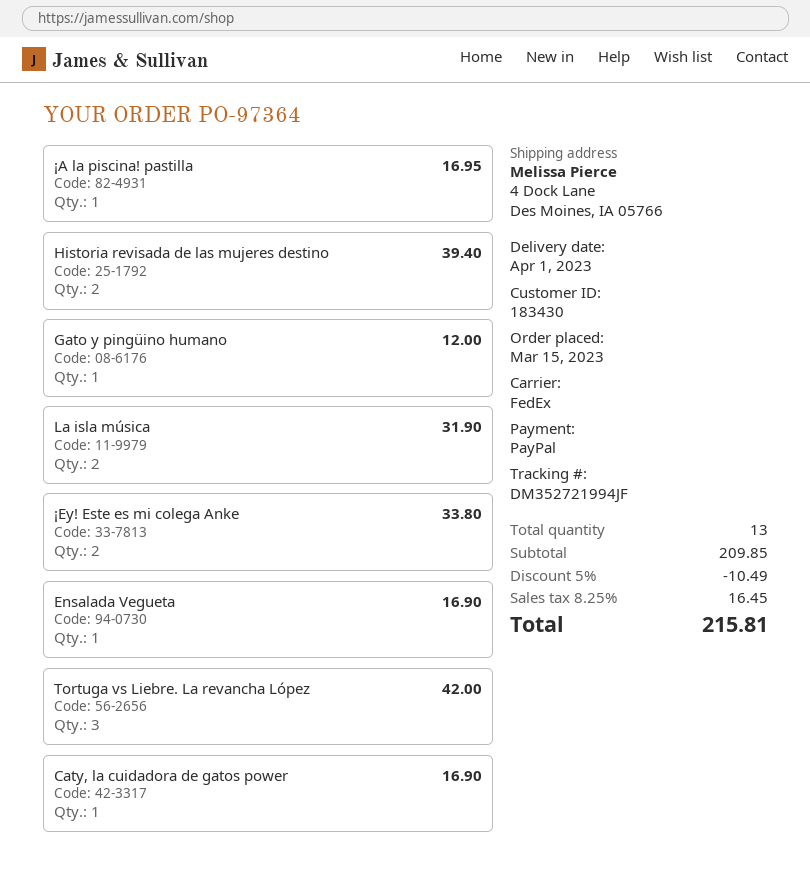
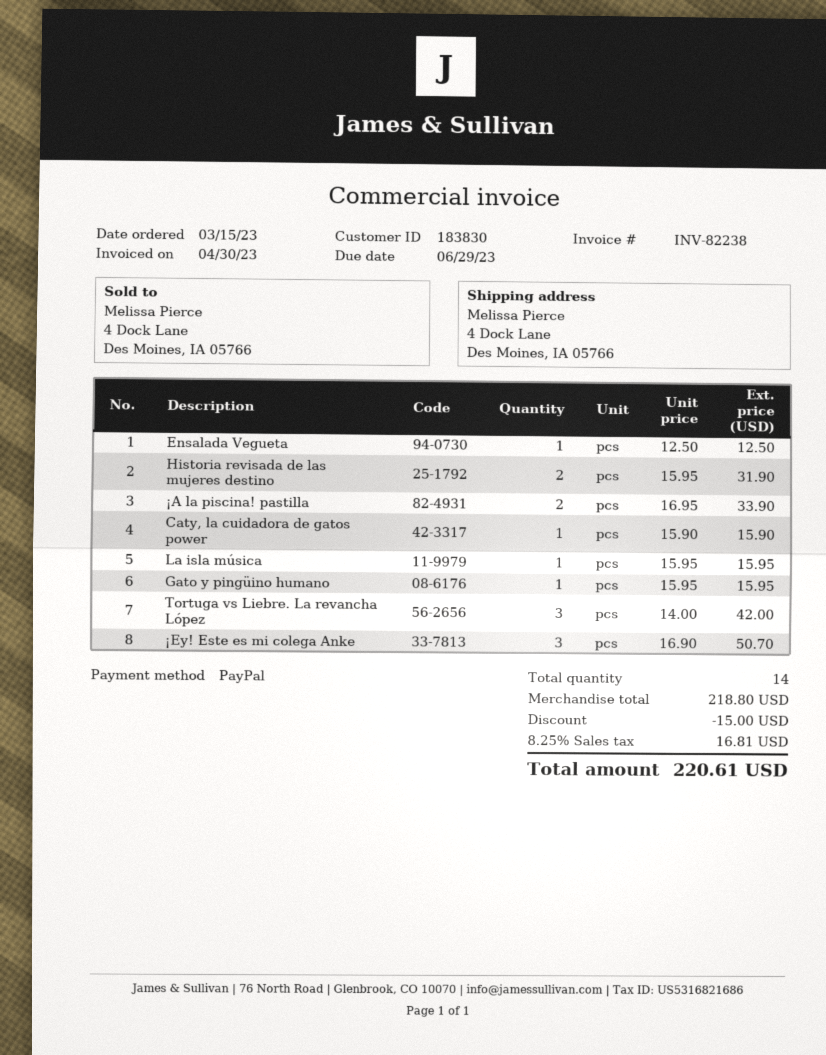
customer number: 183430 -> 183830
¡A la piscina! pastilla: 1 for 16.95 -> 2 for 33.90
Historia revisada de las mujeres destino: 2 for 39.40 -> 2 for 31.90
Gato y pingüino humano: 1 for 12.00 -> 1 for 15.95
La isla música: 2 for 31.90 -> 1 for 15.95
¡Ey! Este es mi colega Anke: 2 for 33.80 -> 3 for 50.70
Ensalada Vegueta: 1 for 16.90 -> 1 for 12.50
Caty, la cuidadora de gatos power: 1 for 16.90 -> 1 for 15.90
total quantity: 13 -> 14
subtotal: 209.85 -> 218.80
discount: 10.49 -> 15.00
tax: 8.25% = 16.45 -> 8.25% = 16.81
total: 215.81 -> 220.61

